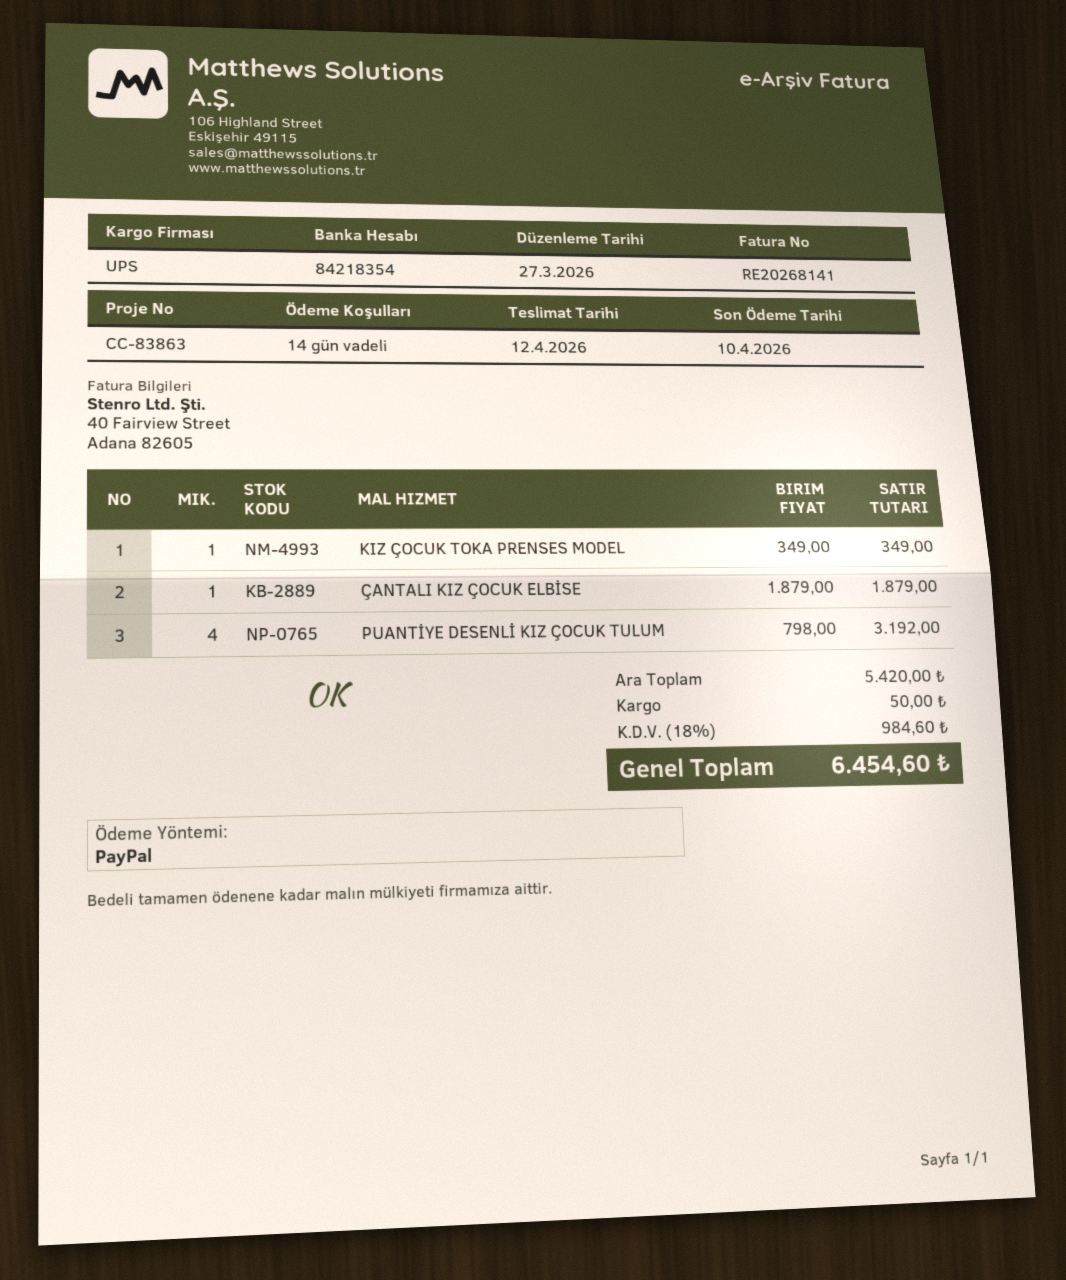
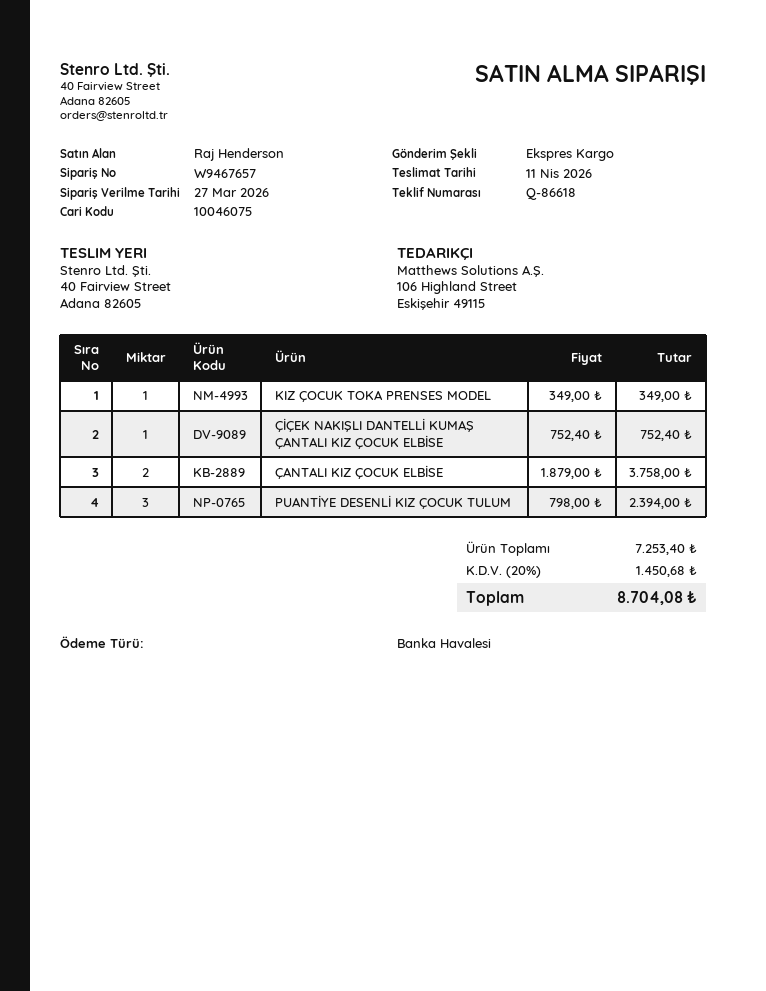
delivery date: 2026-04-12 -> 2026-04-11
payment method: PayPal -> bank transfer
shipping method: UPS -> express
ÇANTALI KIZ ÇOCUK ELBİSE: 1 x 1879.00 = 1879.00 -> 2 x 1879.00 = 3758.00
PUANTİYE DESENLİ KIZ ÇOCUK TULUM: 4 x 798.00 = 3192.00 -> 3 x 798.00 = 2394.00
ÇİÇEK NAKIŞLI DANTELLİ KUMAŞ ÇANTALI KIZ ÇOCUK ELBİSE: none -> 1 x 752.40 = 752.40
subtotal: 5420.00 -> 7253.40
shipping: 50.00 -> none
tax: 18% = 984.60 -> 20% = 1450.68
total: 6454.60 -> 8704.08

